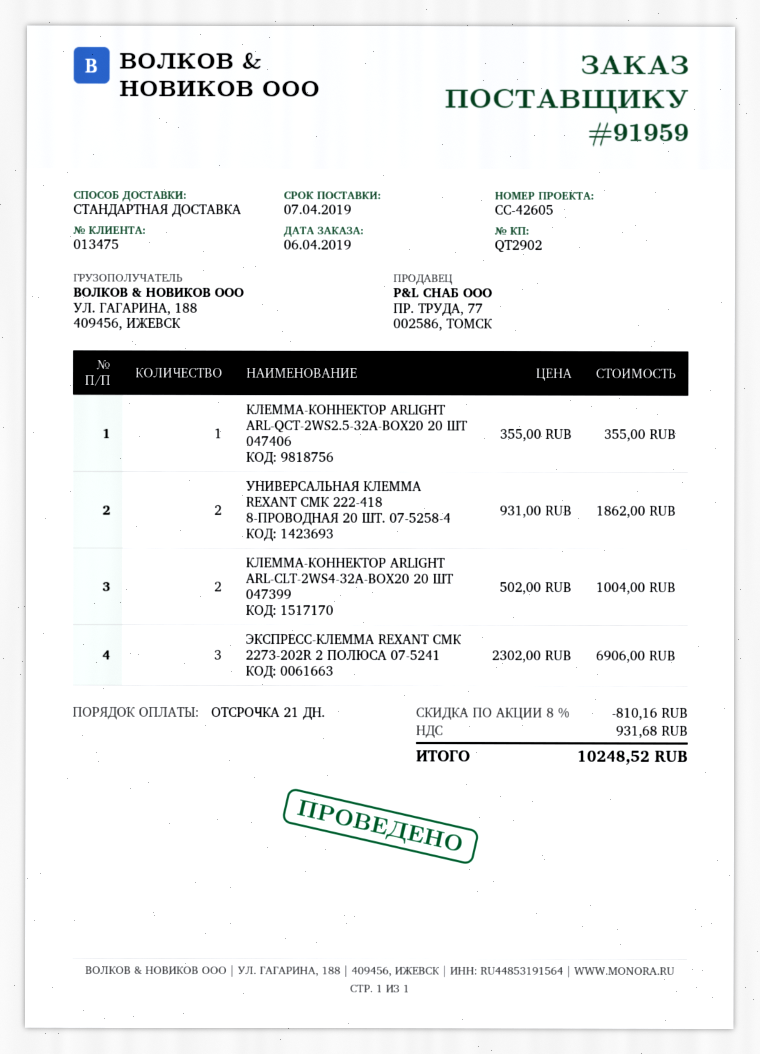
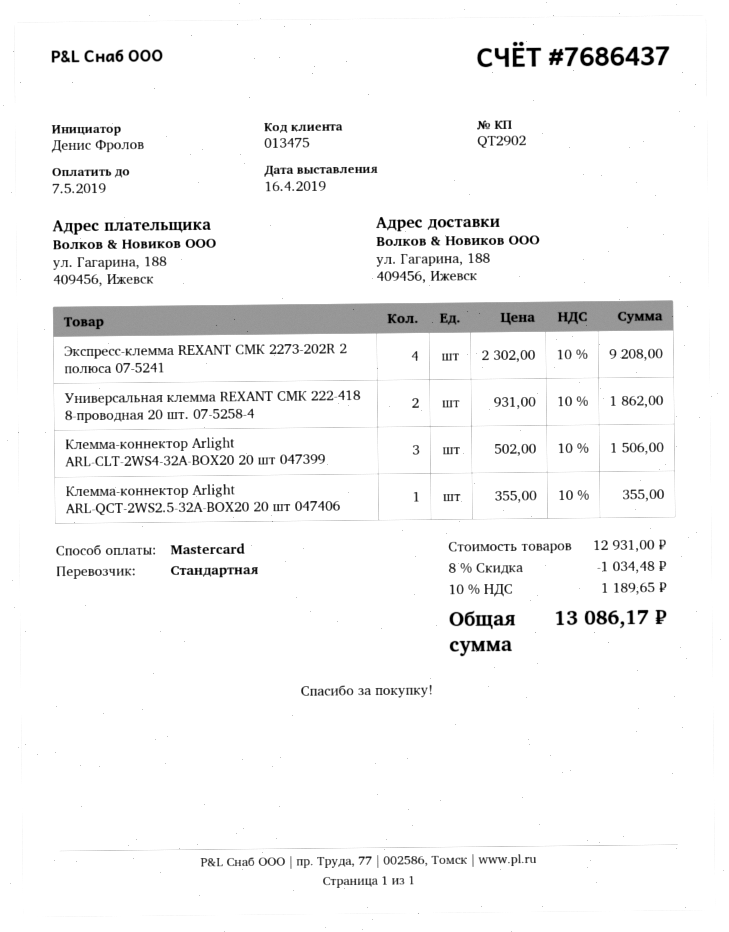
КЛЕММА-КОННЕКТОР ARLIGHT ARL-CLT-2WS4-32A-BOX20 20 ШТ 047399: 2 x 502.00 = 1004.00 -> 3 x 502.00 = 1506.00
ЭКСПРЕСС-КЛЕММА REXANT СМК 2273-202R 2 ПОЛЮСА 07-5241: 3 x 2302.00 = 6906.00 -> 4 x 2302.00 = 9208.00
discount: 8% = 810.16 -> 8% = 1034.48
tax: 931.68 -> 1189.65
total: 10248.52 -> 13086.17

